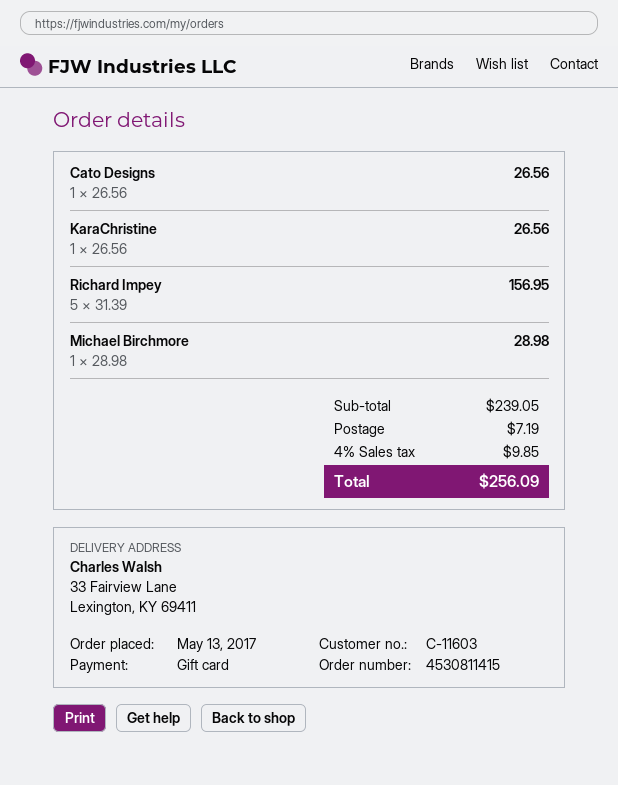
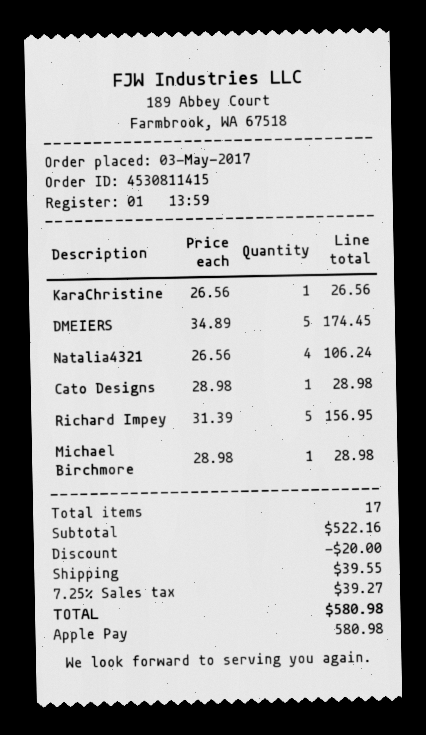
order date: 2017-05-13 -> 2017-05-03
payment method: gift card -> Apple Pay
Cato Designs: 1 x 26.56 = 26.56 -> 1 x 28.98 = 28.98
DMEIERS: none -> 5 x 34.89 = 174.45
Natalia4321: none -> 4 x 26.56 = 106.24
subtotal: 239.05 -> 522.16
discount: none -> 20.00
shipping: 7.19 -> 39.55
tax: 4% = 9.85 -> 7.25% = 39.27
total: 256.09 -> 580.98

